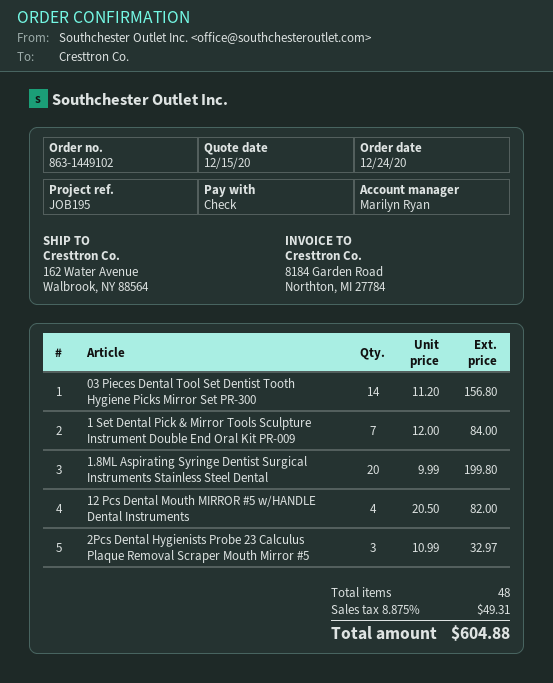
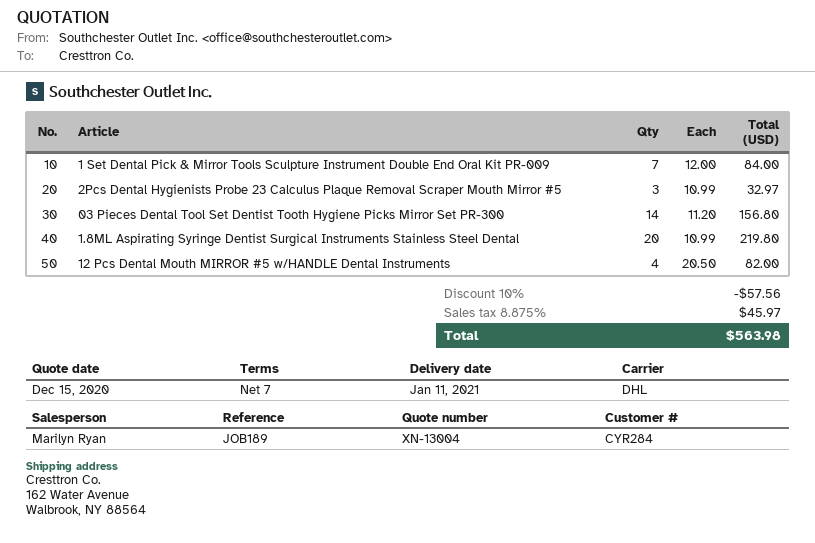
reference: JOB195 -> JOB189
1.8ML Aspirating Syringe Dentist Surgical Instruments Stainless Steel Dental: 20 x 9.99 = 199.80 -> 20 x 10.99 = 219.80
discount: none -> 10% = 57.56
tax: 8.875% = 49.31 -> 8.875% = 45.97
total: 604.88 -> 563.98

